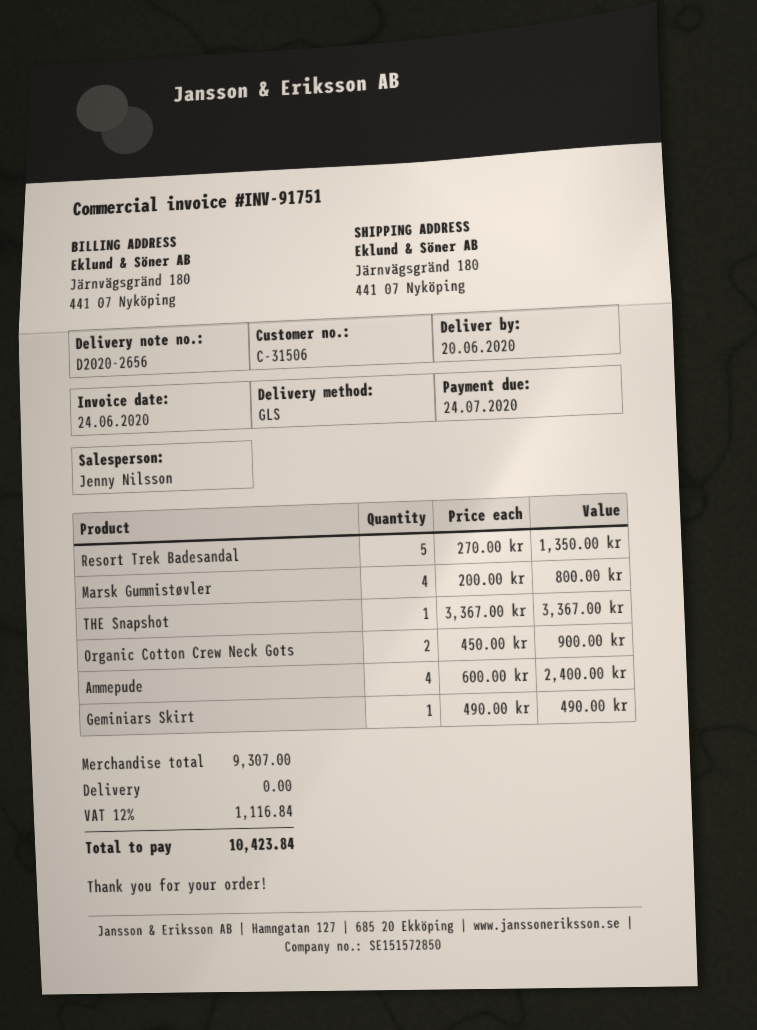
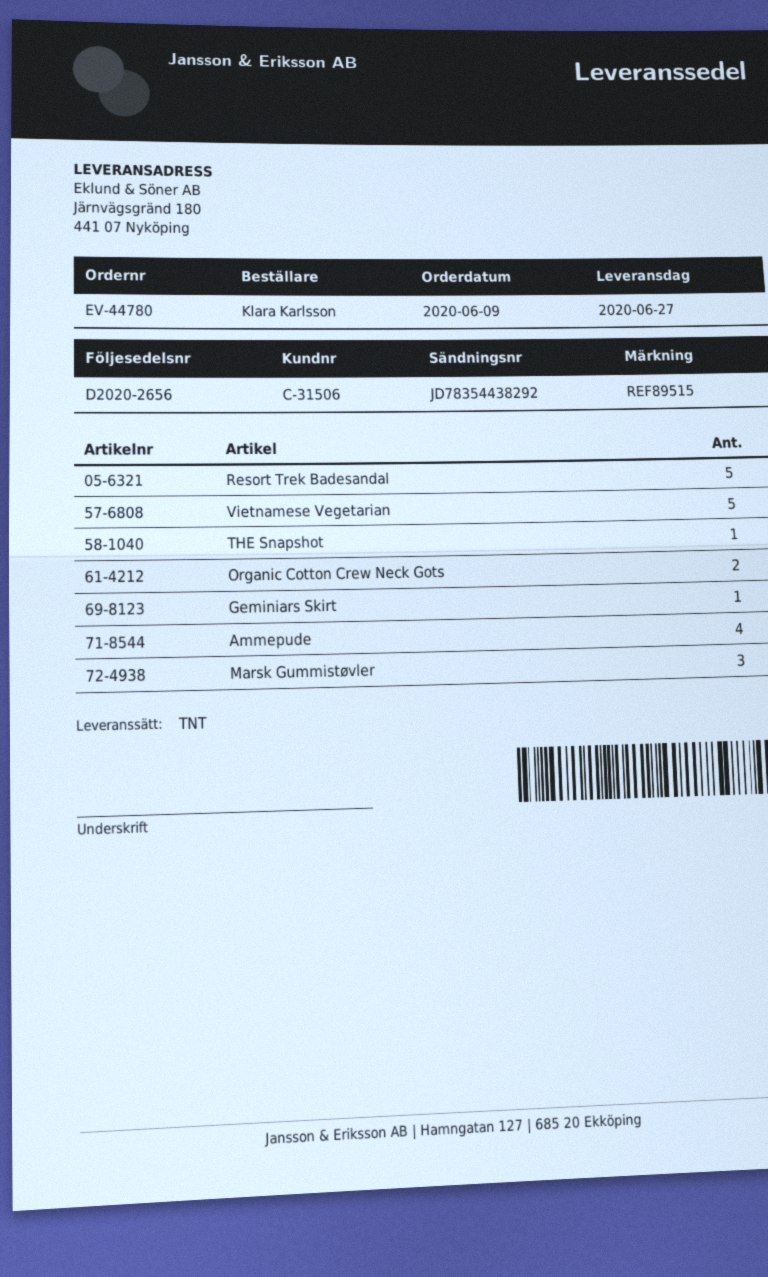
delivery date: 2020-06-20 -> 2020-06-27
shipping method: GLS -> TNT
Marsk Gummistøvler: 4 -> 3
Vietnamese Vegetarian: none -> 5

